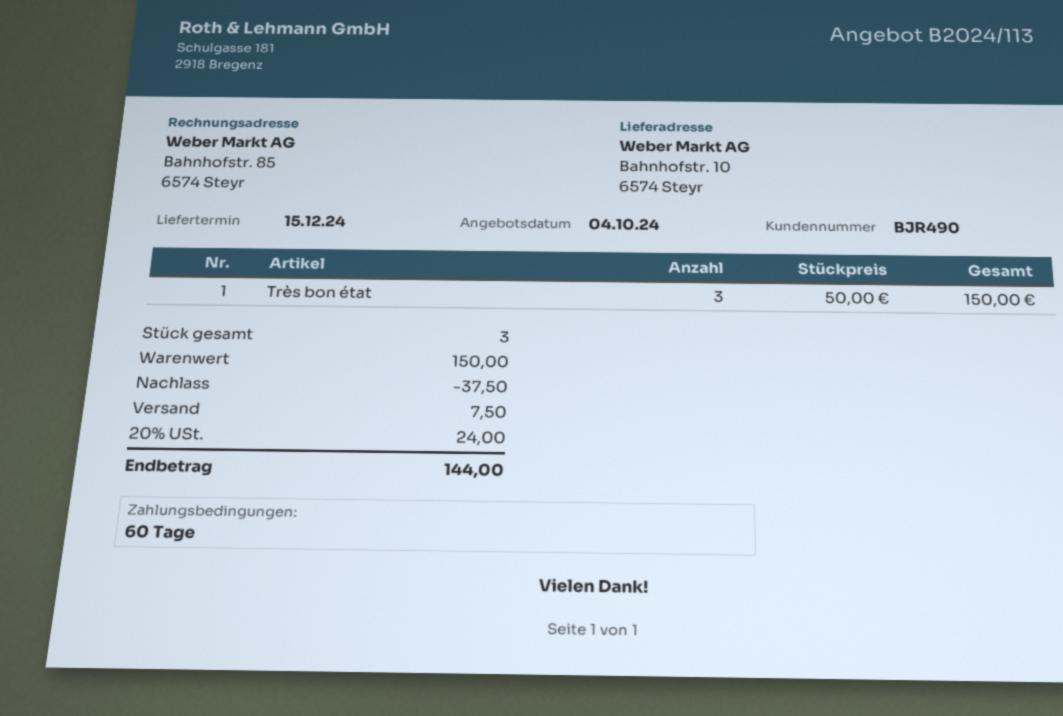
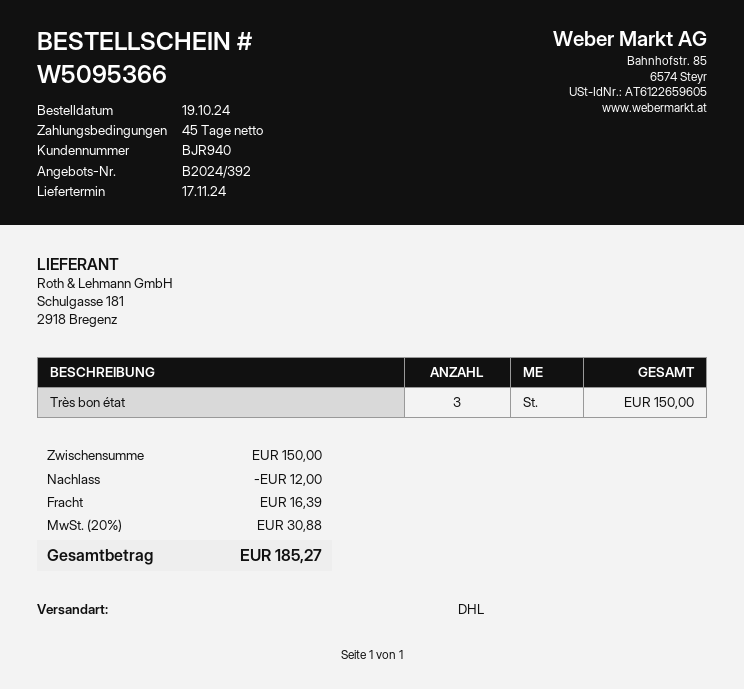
quote number: B2024/113 -> B2024/392
delivery date: 2024-12-15 -> 2024-11-17
payment terms: 60 days -> 45 days
customer number: BJR490 -> BJR940
discount: 37.50 -> 12.00
shipping: 7.50 -> 16.39
tax: 20% = 24.00 -> 20% = 30.88
total: 144.00 -> 185.27

